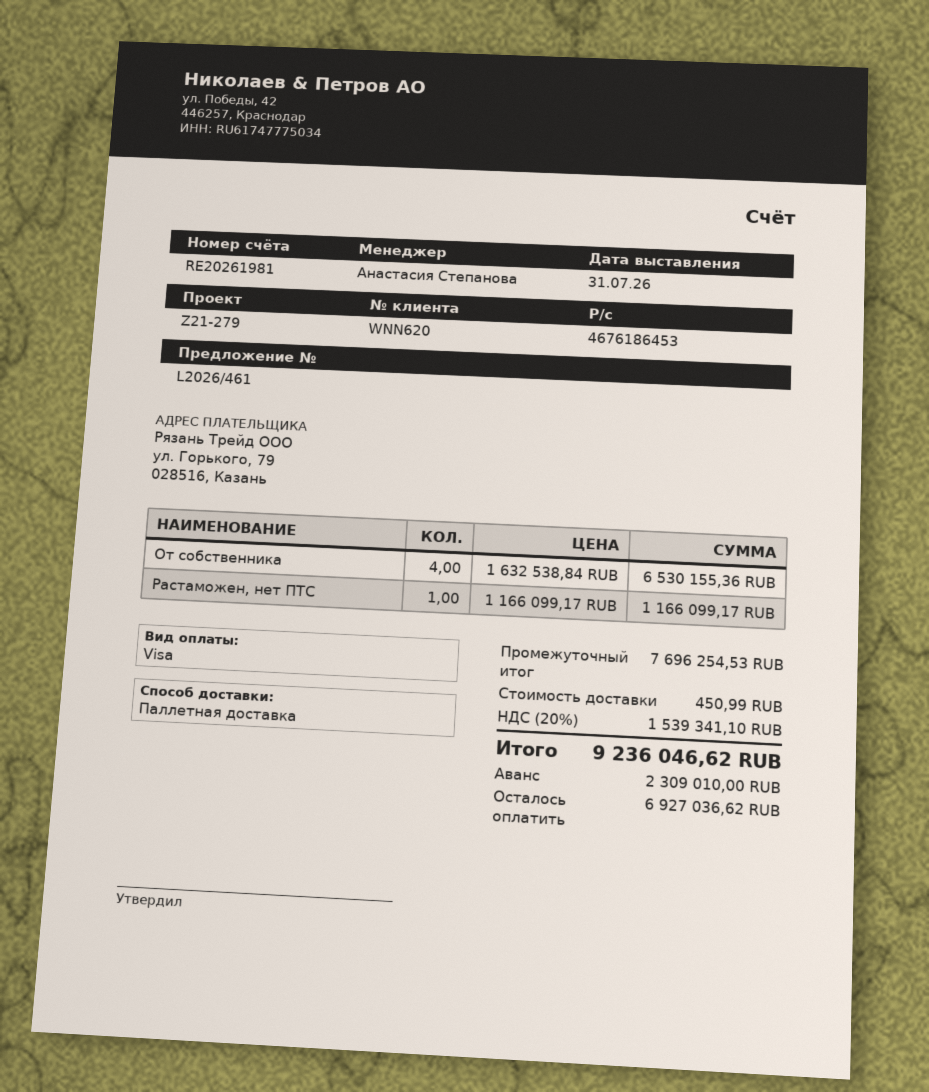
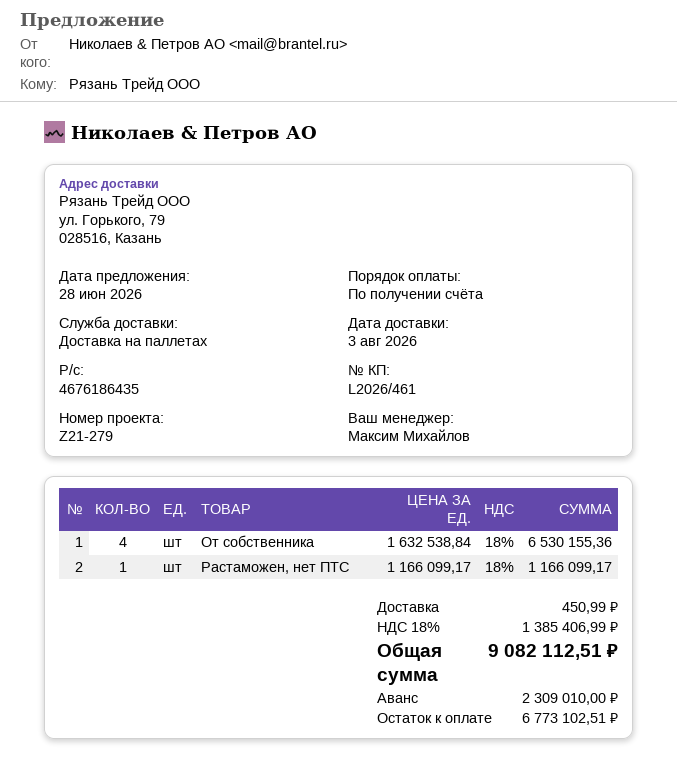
sales rep: Анастасия Степанова -> Максим Михайлов
bank account: 4676186453 -> 4676186435
tax: 20% = 1539341.10 -> 18% = 1385406.99
total: 9236046.62 -> 9082112.51
balance: 6927036.62 -> 6773102.51

